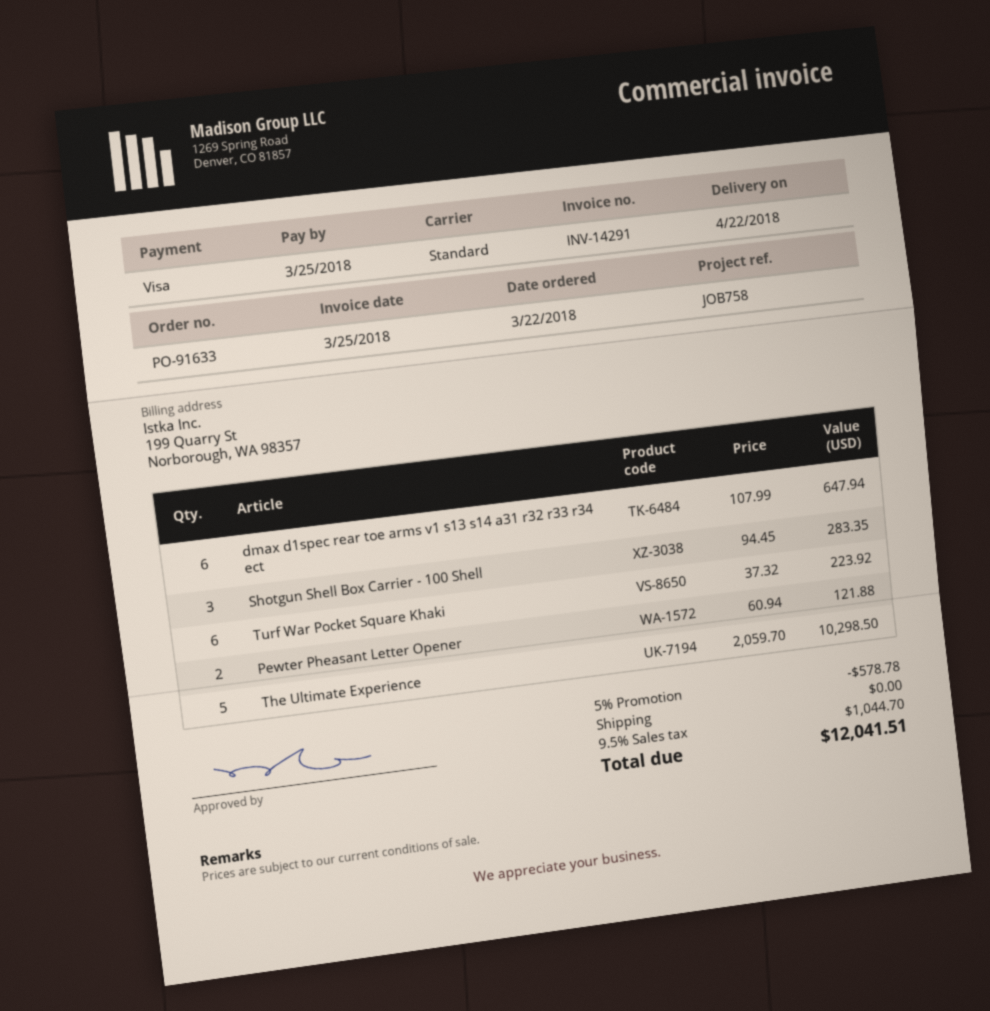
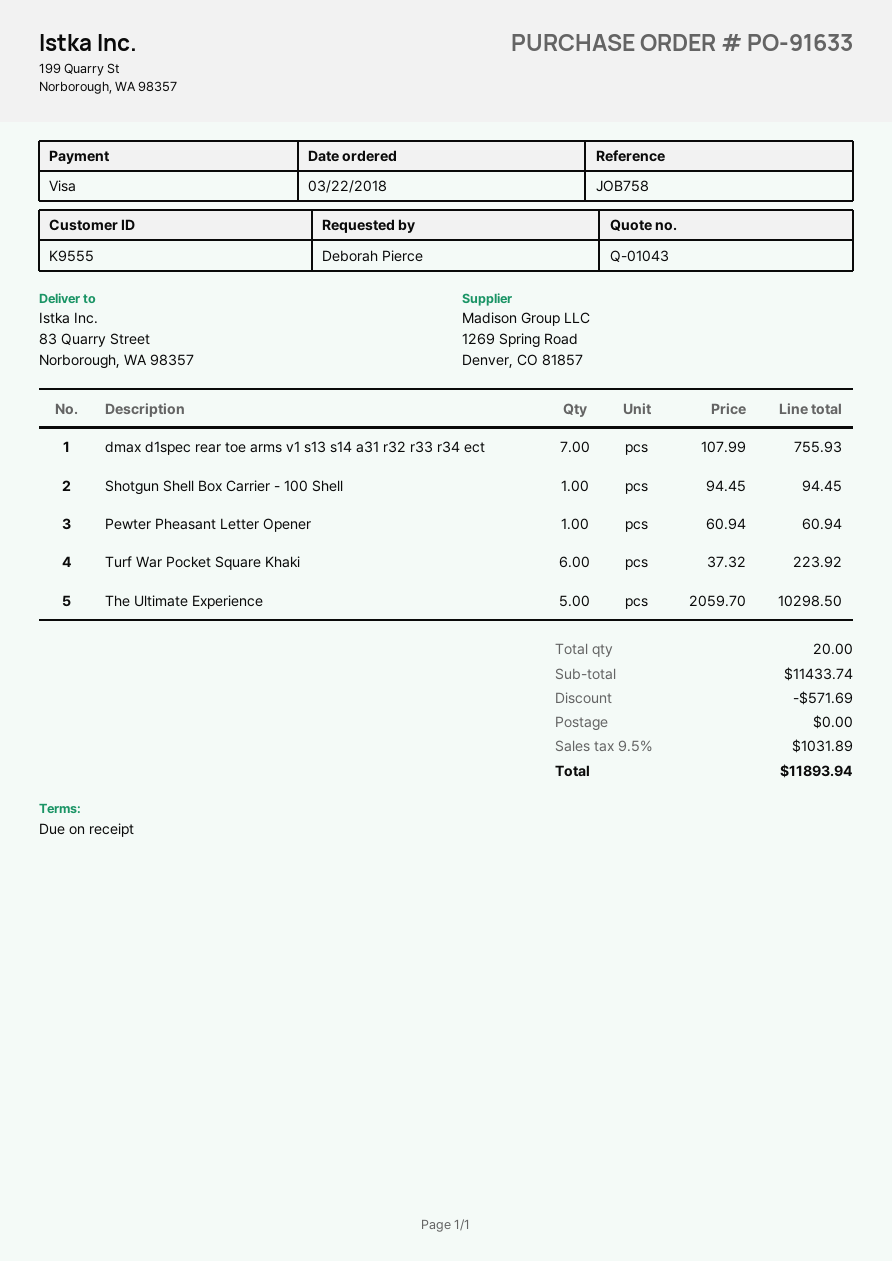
dmax d1spec rear toe arms v1 s13 s14 a31 r32 r33 r34 ect: 6 x 107.99 = 647.94 -> 7 x 107.99 = 755.93
Shotgun Shell Box Carrier - 100 Shell: 3 x 94.45 = 283.35 -> 1 x 94.45 = 94.45
Pewter Pheasant Letter Opener: 2 x 60.94 = 121.88 -> 1 x 60.94 = 60.94
discount: 578.78 -> 571.69
tax: 9.5% = 1044.70 -> 9.5% = 1031.89
total: 12041.51 -> 11893.94

